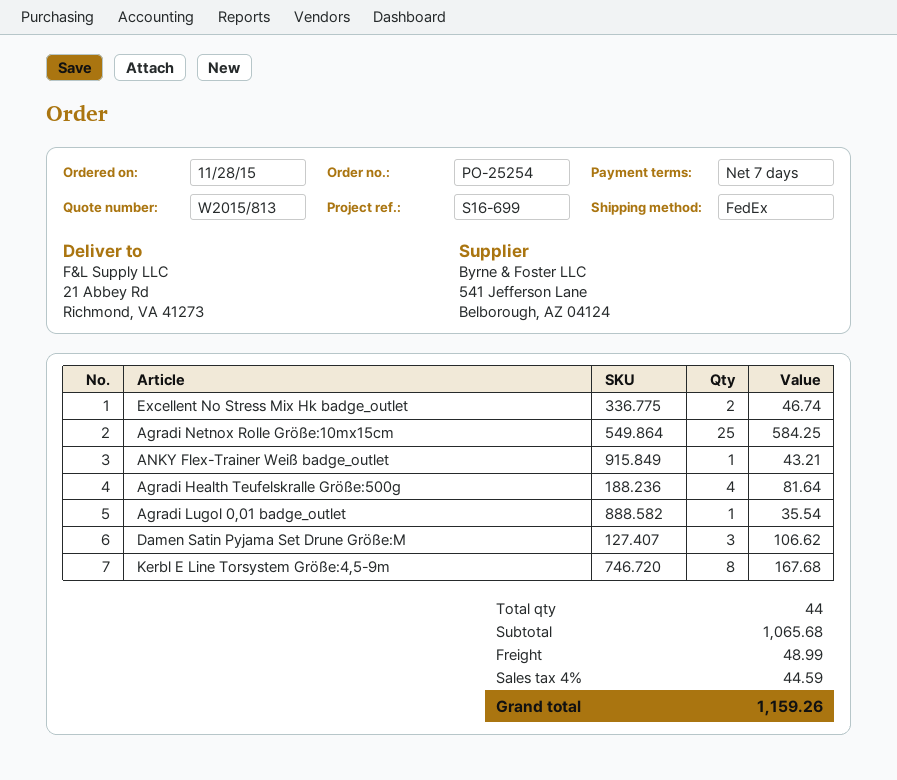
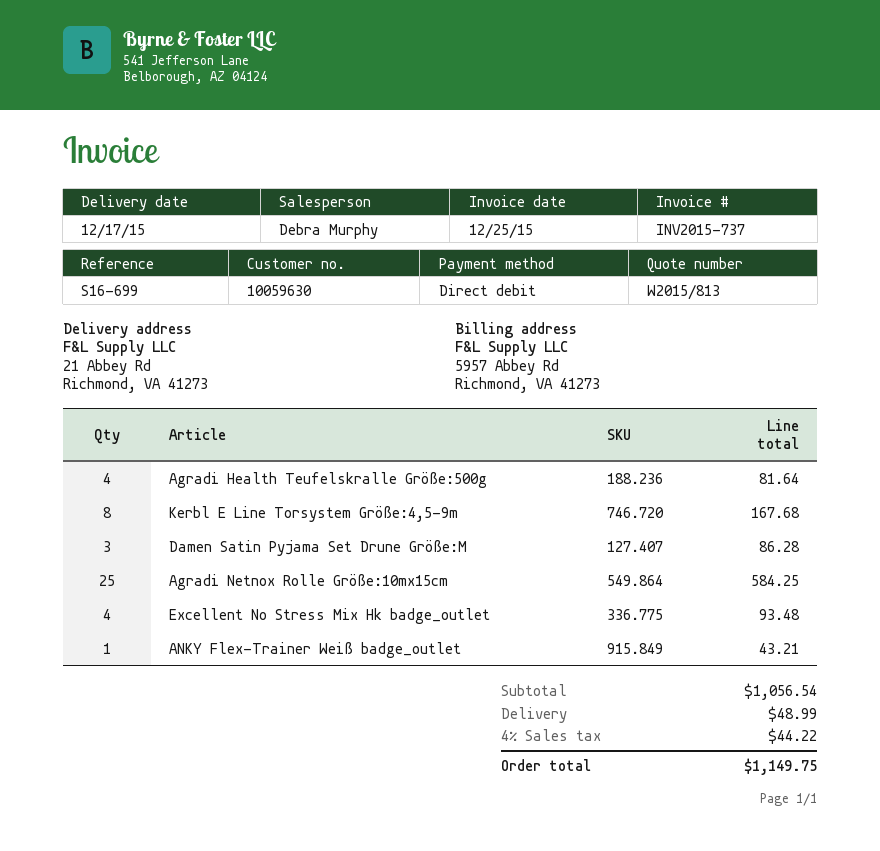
Excellent No Stress Mix Hk badge_outlet: 2 for 46.74 -> 4 for 93.48
Agradi Lugol 0,01 badge_outlet: 1 for 35.54 -> none
Damen Satin Pyjama Set Drune Größe:M: 3 for 106.62 -> 3 for 86.28
subtotal: 1065.68 -> 1056.54
tax: 4% = 44.59 -> 4% = 44.22
total: 1159.26 -> 1149.75

